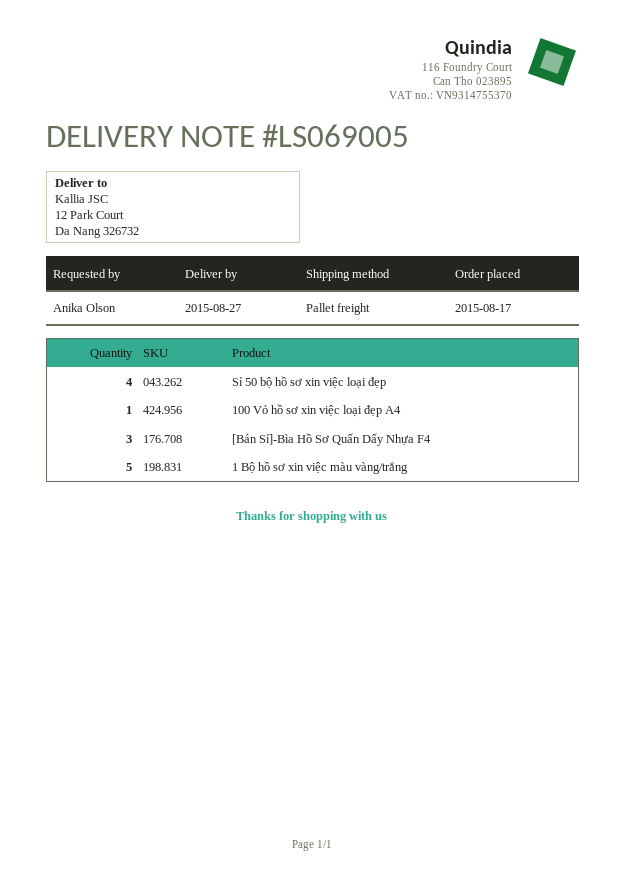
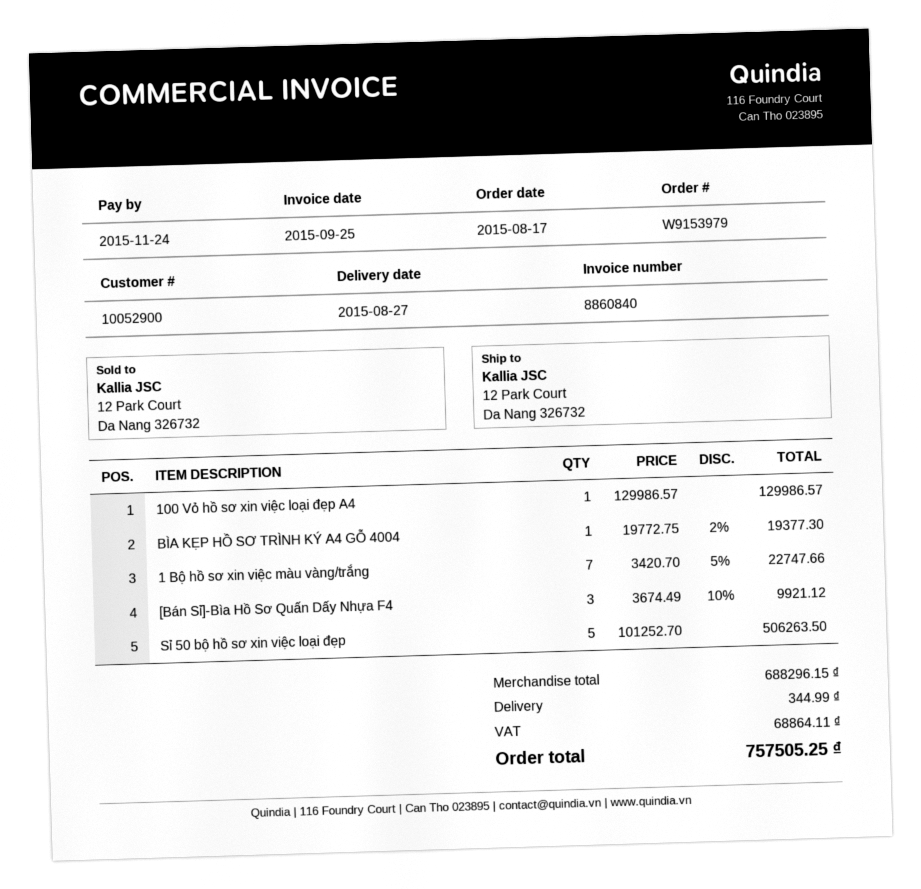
Sỉ 50 bộ hồ sơ xin việc loại đẹp: 4 -> 5
1 Bộ hồ sơ xin việc màu vàng/trắng: 5 -> 7
BÌA KẸP HỒ SƠ TRÌNH KÝ A4 GỖ 4004: none -> 1

